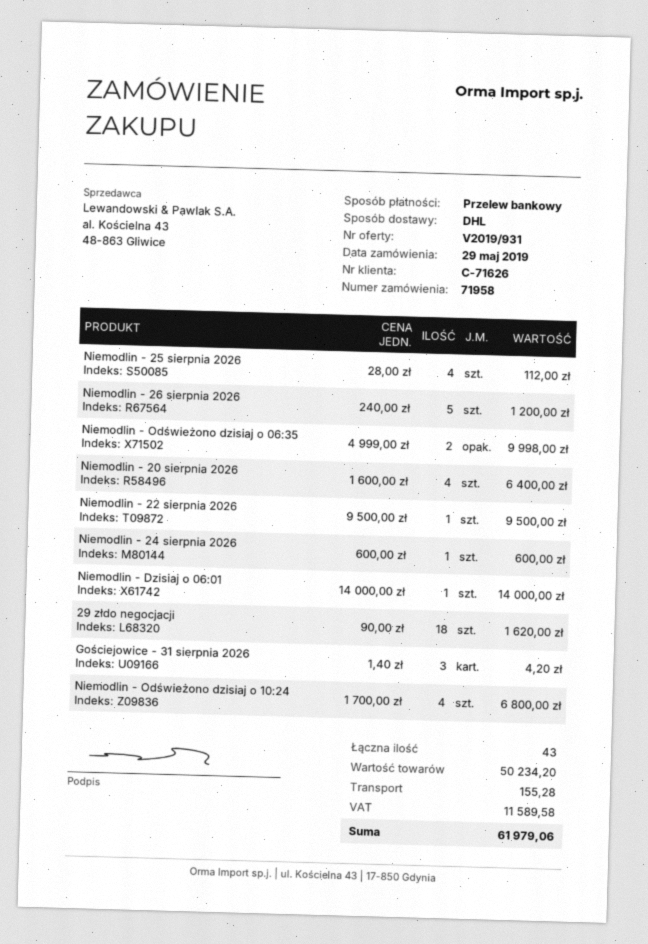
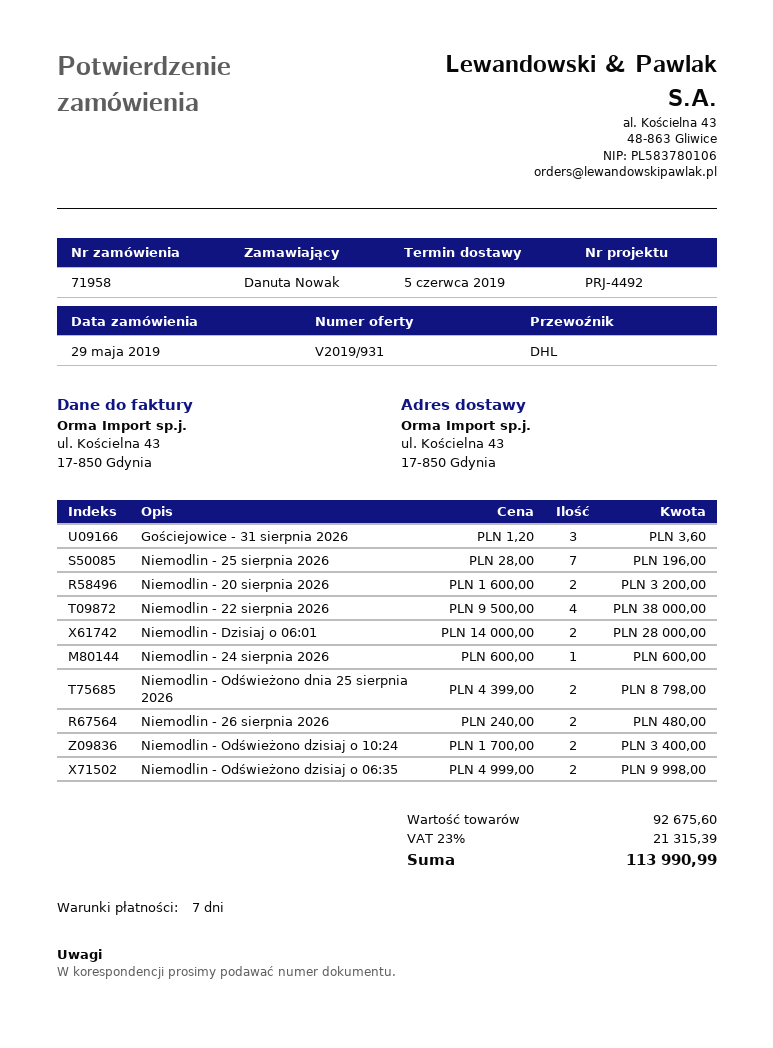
Niemodlin - 25 sierpnia 2026: 4 x 28.00 = 112.00 -> 7 x 28.00 = 196.00
Niemodlin - 26 sierpnia 2026: 5 x 240.00 = 1200.00 -> 2 x 240.00 = 480.00
Niemodlin - 20 sierpnia 2026: 4 x 1600.00 = 6400.00 -> 2 x 1600.00 = 3200.00
Niemodlin - 22 sierpnia 2026: 1 x 9500.00 = 9500.00 -> 4 x 9500.00 = 38000.00
Niemodlin - Dzisiaj o 06:01: 1 x 14000.00 = 14000.00 -> 2 x 14000.00 = 28000.00
29 złdo negocjacji: 18 x 90.00 = 1620.00 -> none
Gościejowice - 31 sierpnia 2026: 3 x 1.40 = 4.20 -> 3 x 1.20 = 3.60
Niemodlin - Odświeżono dzisiaj o 10:24: 4 x 1700.00 = 6800.00 -> 2 x 1700.00 = 3400.00
Niemodlin - Odświeżono dnia 25 sierpnia 2026: none -> 2 x 4399.00 = 8798.00
subtotal: 50234.20 -> 92675.60
shipping: 155.28 -> none
tax: 11589.58 -> 21315.39
total: 61979.06 -> 113990.99

